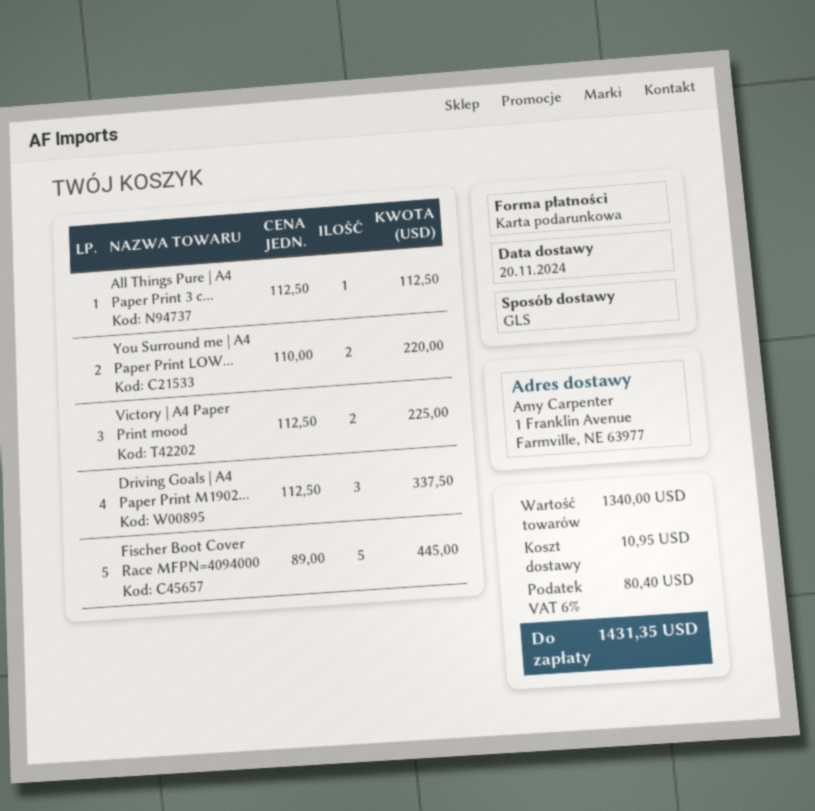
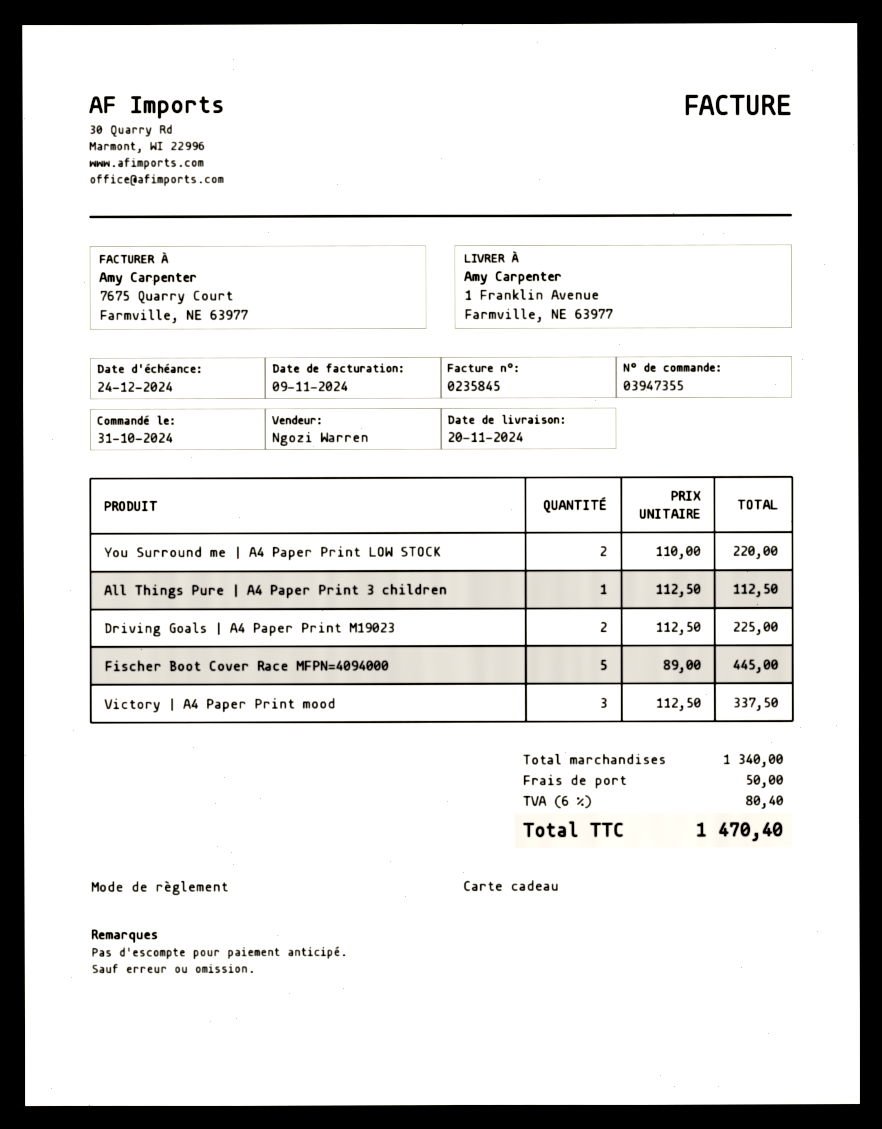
Victory | A4 Paper Print mood: 2 x 112.50 = 225.00 -> 3 x 112.50 = 337.50
Driving Goals | A4 Paper Print M1902...: 3 x 112.50 = 337.50 -> 2 x 112.50 = 225.00
shipping: 10.95 -> 50.00
total: 1431.35 -> 1470.40

